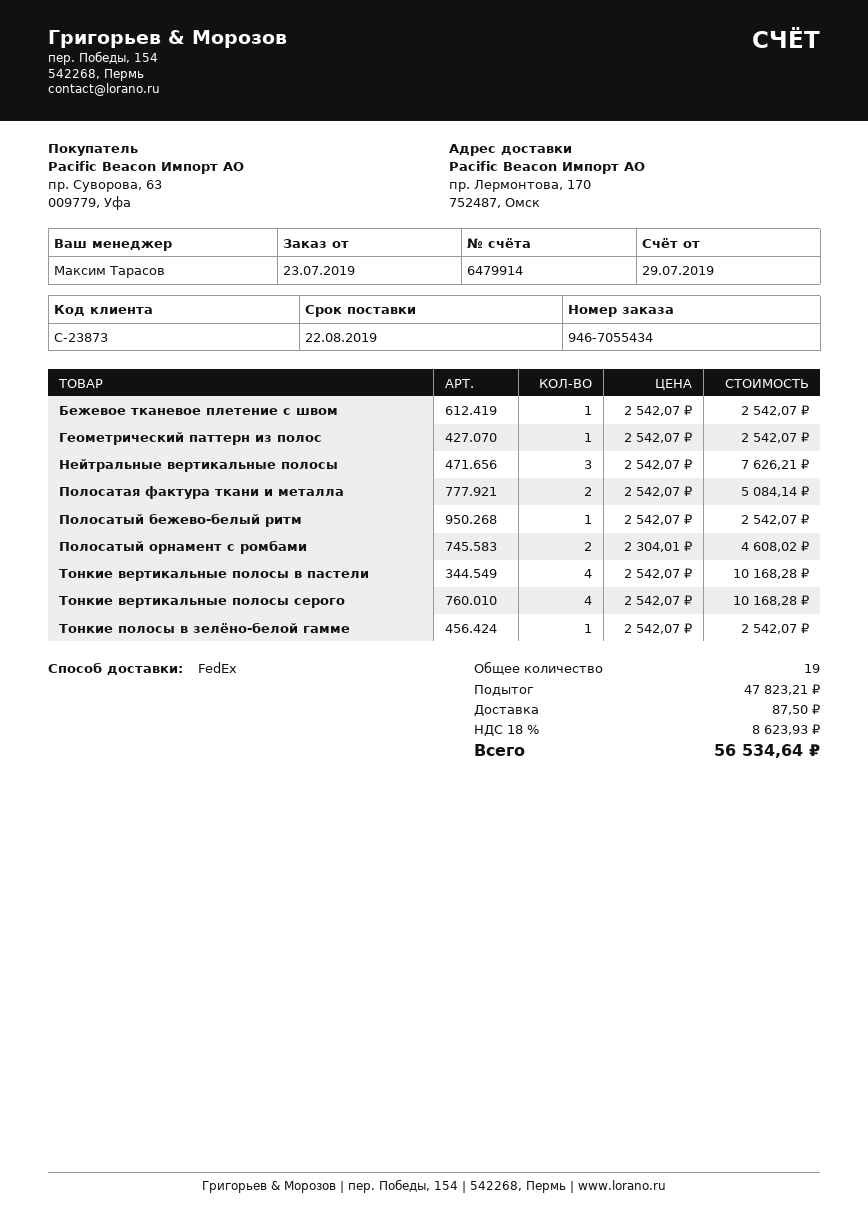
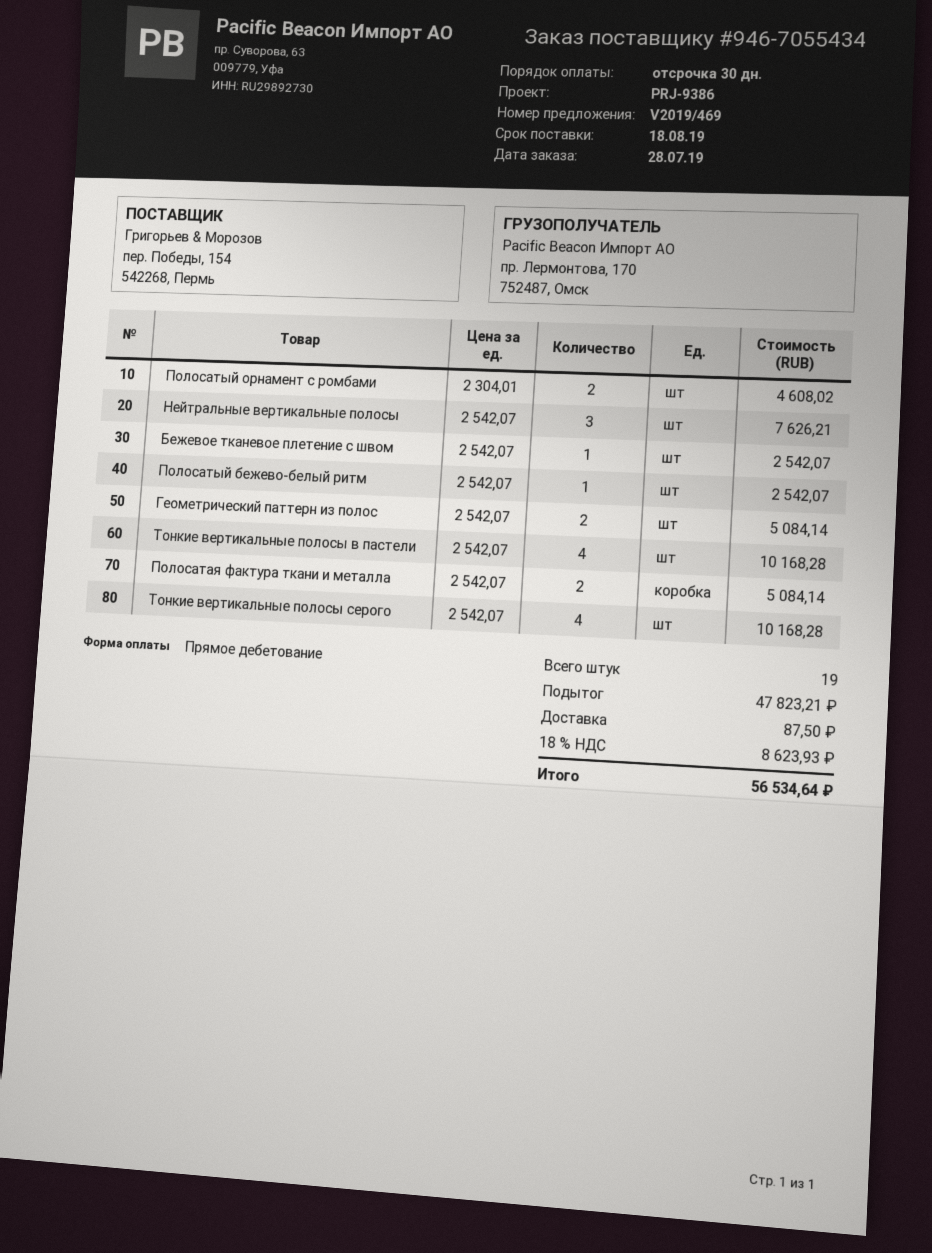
order date: 2019-07-23 -> 2019-07-28
delivery date: 2019-08-22 -> 2019-08-18
Геометрический паттерн из полос: 1 x 2542.07 = 2542.07 -> 2 x 2542.07 = 5084.14
Тонкие полосы в зелёно-белой гамме: 1 x 2542.07 = 2542.07 -> none

